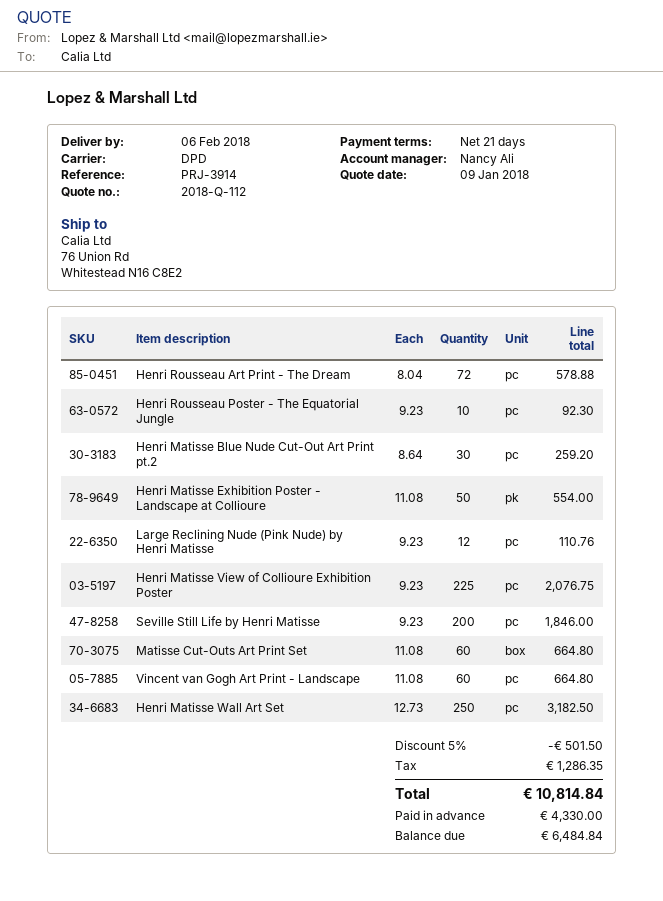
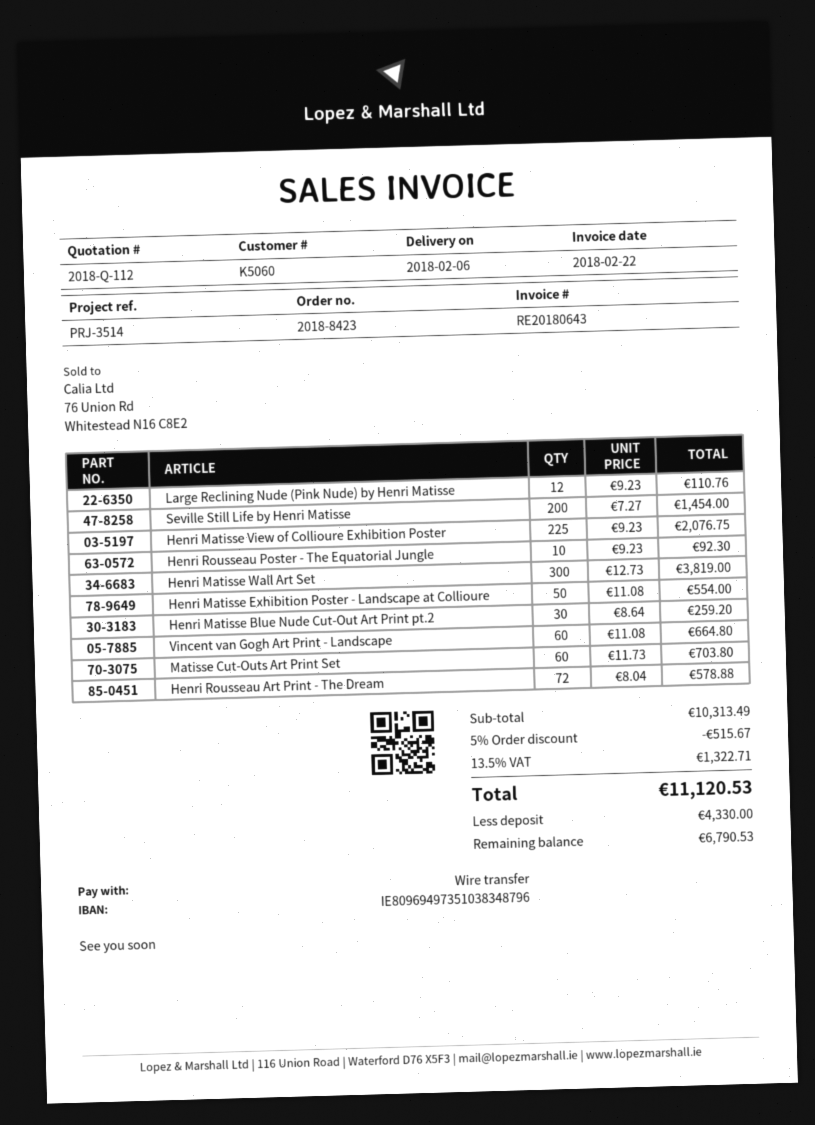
reference: PRJ-3914 -> PRJ-3514
Seville Still Life by Henri Matisse: 200 x 9.23 = 1846.00 -> 200 x 7.27 = 1454.00
Matisse Cut-Outs Art Print Set: 60 x 11.08 = 664.80 -> 60 x 11.73 = 703.80
Henri Matisse Wall Art Set: 250 x 12.73 = 3182.50 -> 300 x 12.73 = 3819.00
discount: 5% = 501.50 -> 5% = 515.67
tax: 1286.35 -> 1322.71
total: 10814.84 -> 11120.53
balance: 6484.84 -> 6790.53

